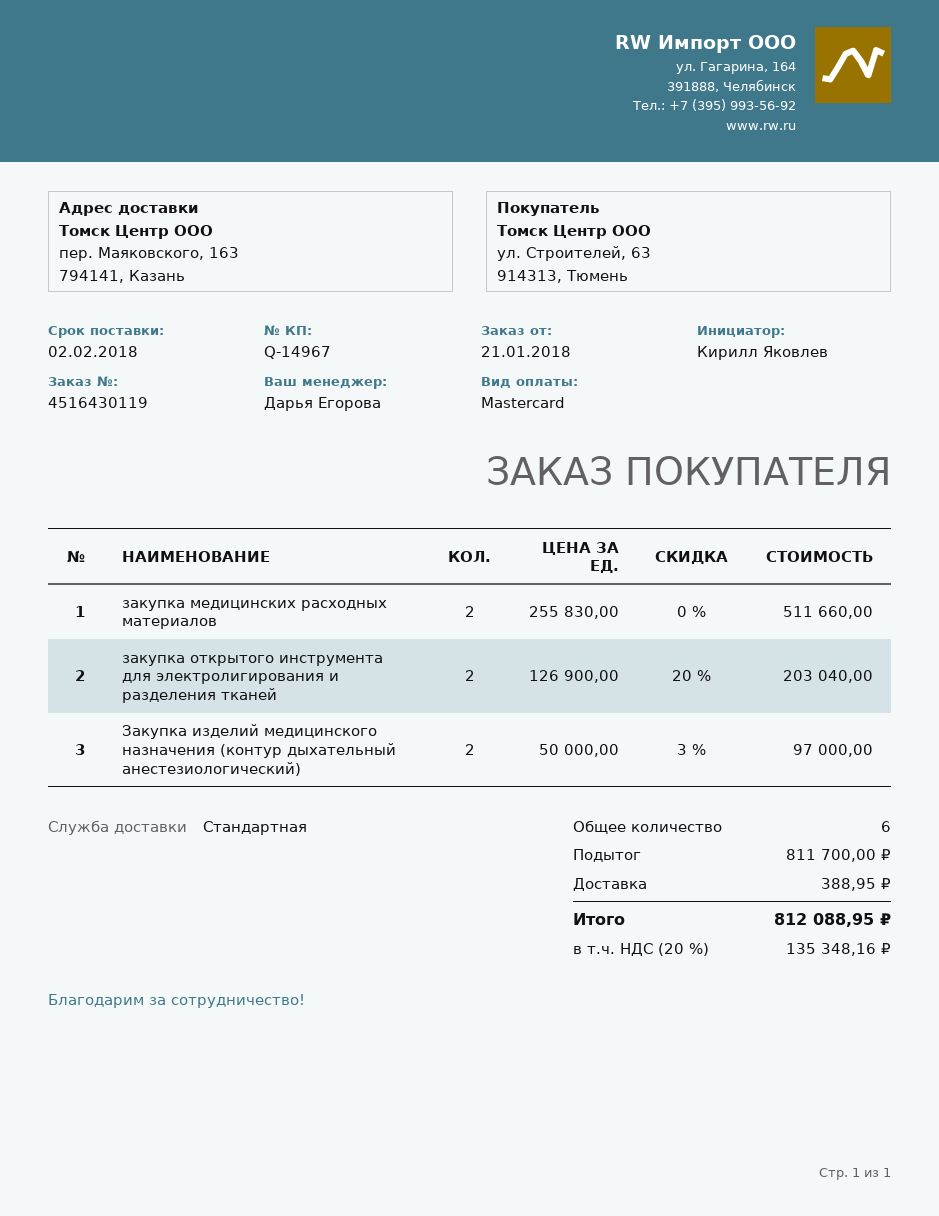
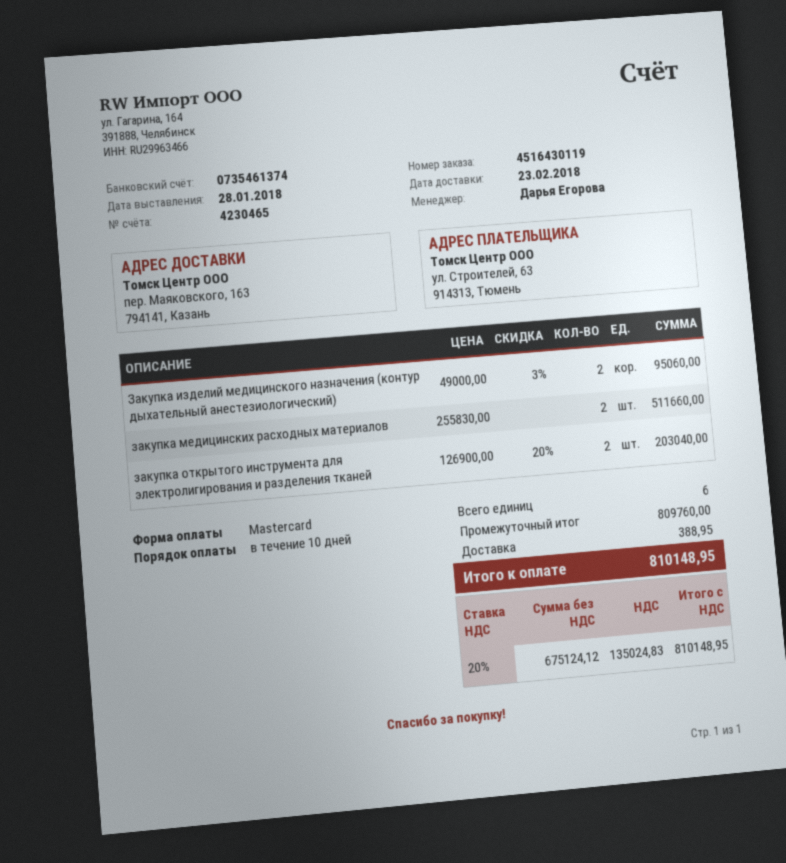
delivery date: 2018-02-02 -> 2018-02-23
Закупка изделий медицинского назначения (контур дыхательный анестезиологический): 2 x 50000.00 - 3% = 97000.00 -> 2 x 49000.00 - 3% = 95060.00
subtotal: 811700.00 -> 809760.00
tax: 20% = 135348.16 -> 20% = 135024.83
total: 812088.95 -> 810148.95

